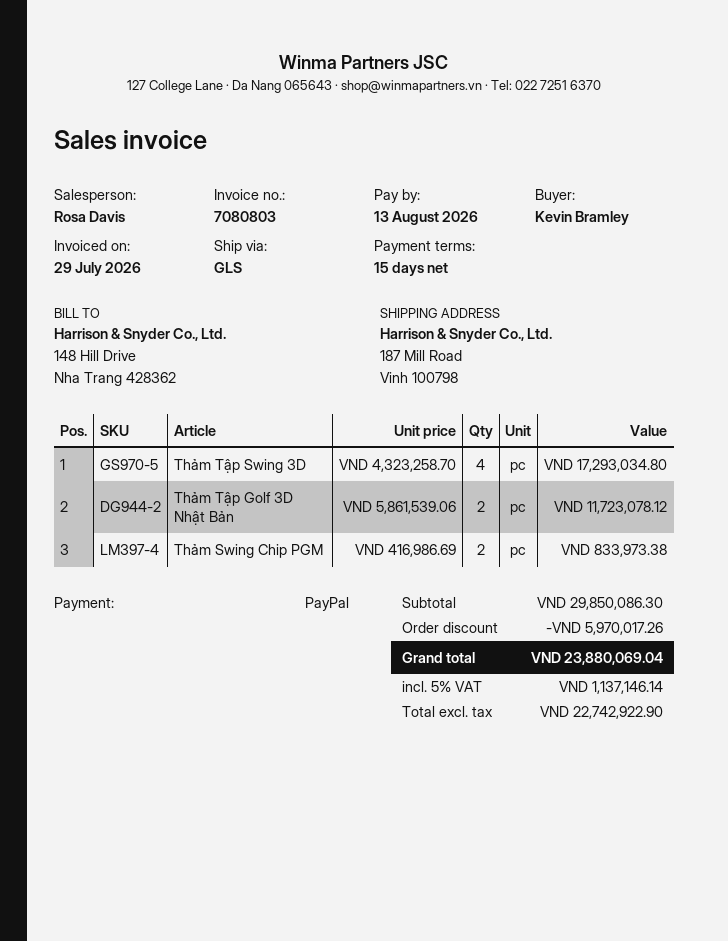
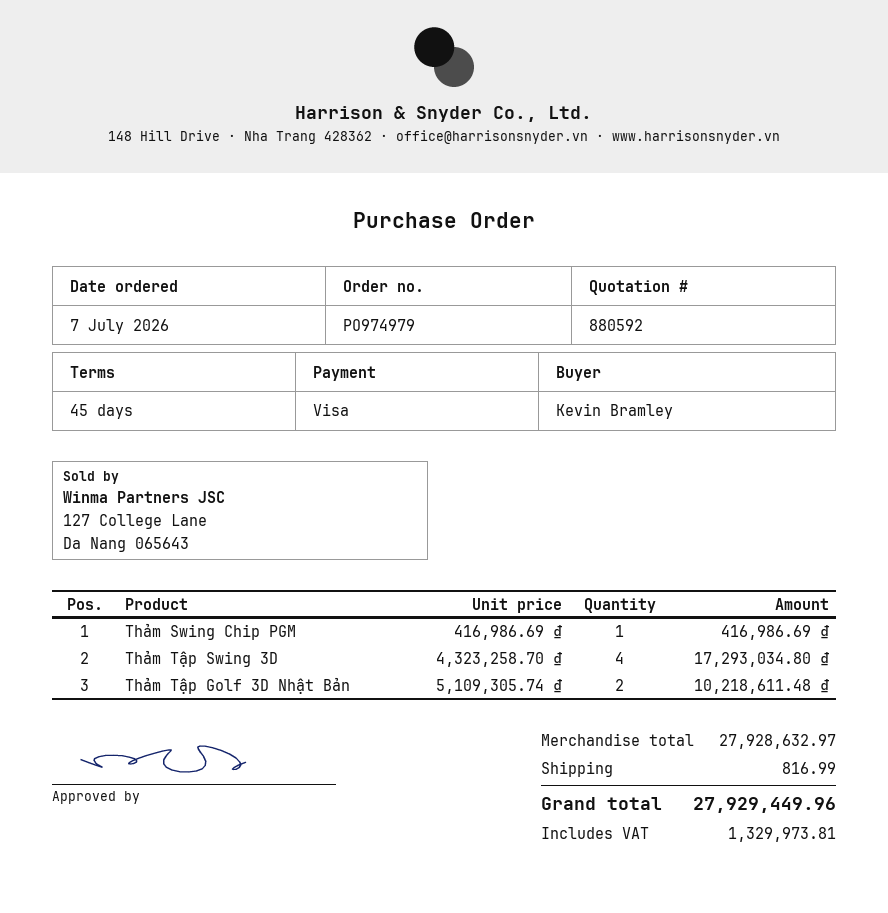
payment terms: 15 days -> 45 days
payment method: PayPal -> Visa
Thảm Tập Golf 3D Nhật Bản: 2 x 5861539.06 = 11723078.12 -> 2 x 5109305.74 = 10218611.48
Thảm Swing Chip PGM: 2 x 416986.69 = 833973.38 -> 1 x 416986.69 = 416986.69
subtotal: 29850086.30 -> 27928632.97
discount: 5970017.26 -> none
shipping: none -> 816.99
tax: 1137146.14 -> 1329973.81
total: 23880069.04 -> 27929449.96

